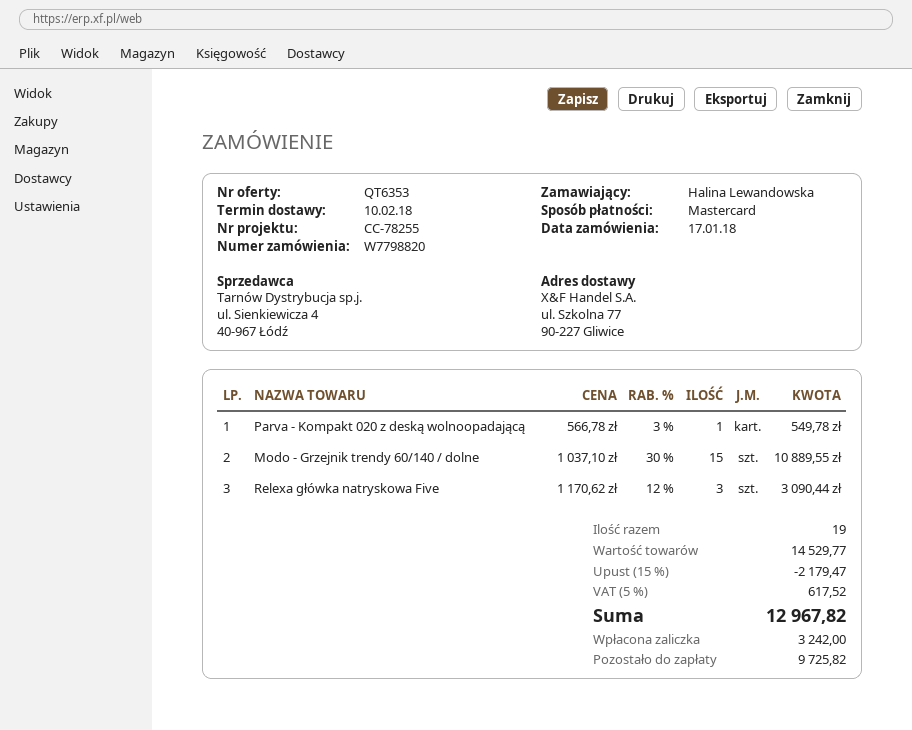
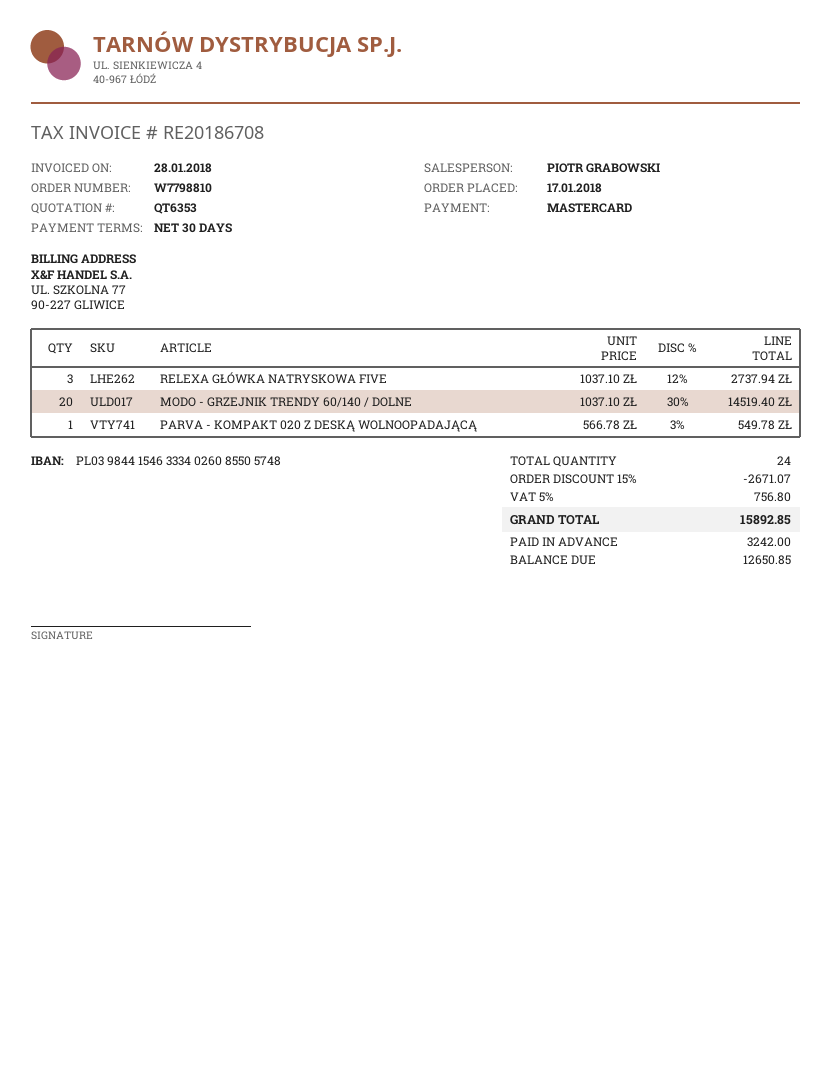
order number: W7798820 -> W7798810
Modo - Grzejnik trendy 60/140 / dolne: 15 x 1037.10 - 30% = 10889.55 -> 20 x 1037.10 - 30% = 14519.40
Relexa główka natryskowa Five: 3 x 1170.62 - 12% = 3090.44 -> 3 x 1037.10 - 12% = 2737.94
total quantity: 19 -> 24
discount: 15% = 2179.47 -> 15% = 2671.07
tax: 5% = 617.52 -> 5% = 756.80
total: 12967.82 -> 15892.85
balance: 9725.82 -> 12650.85

